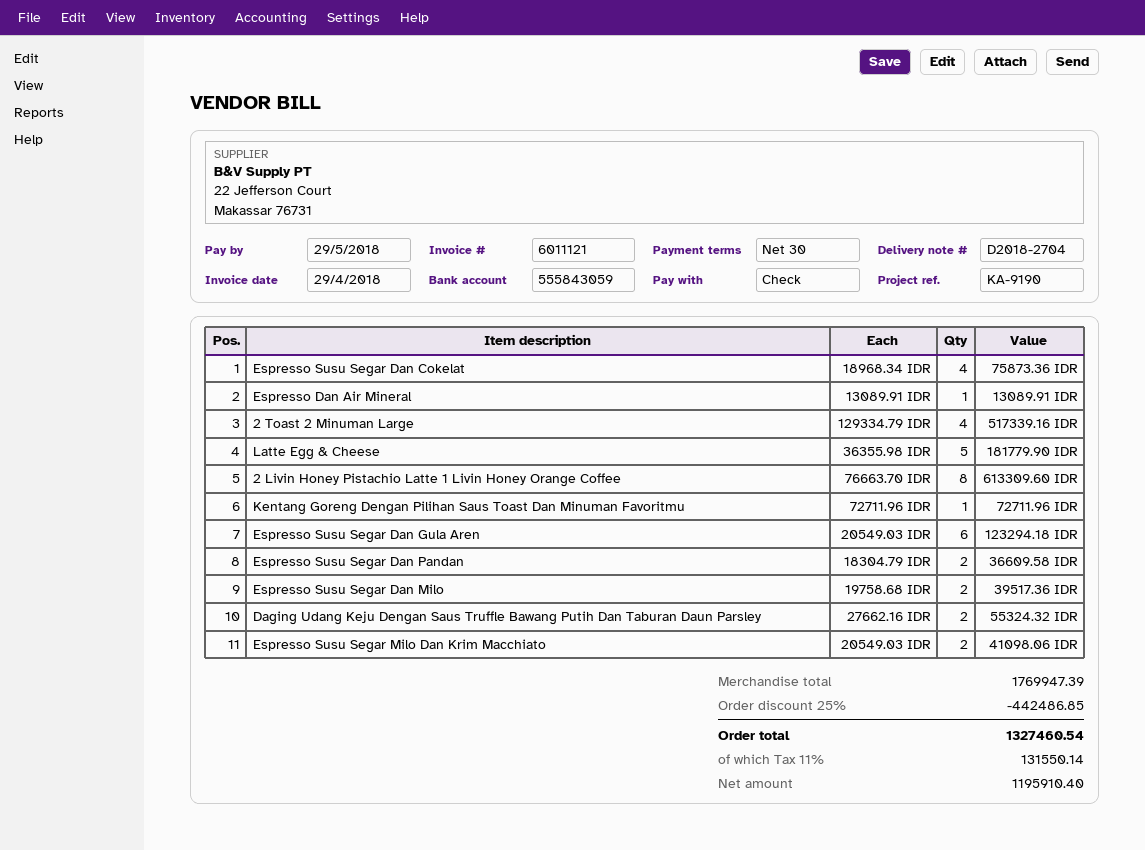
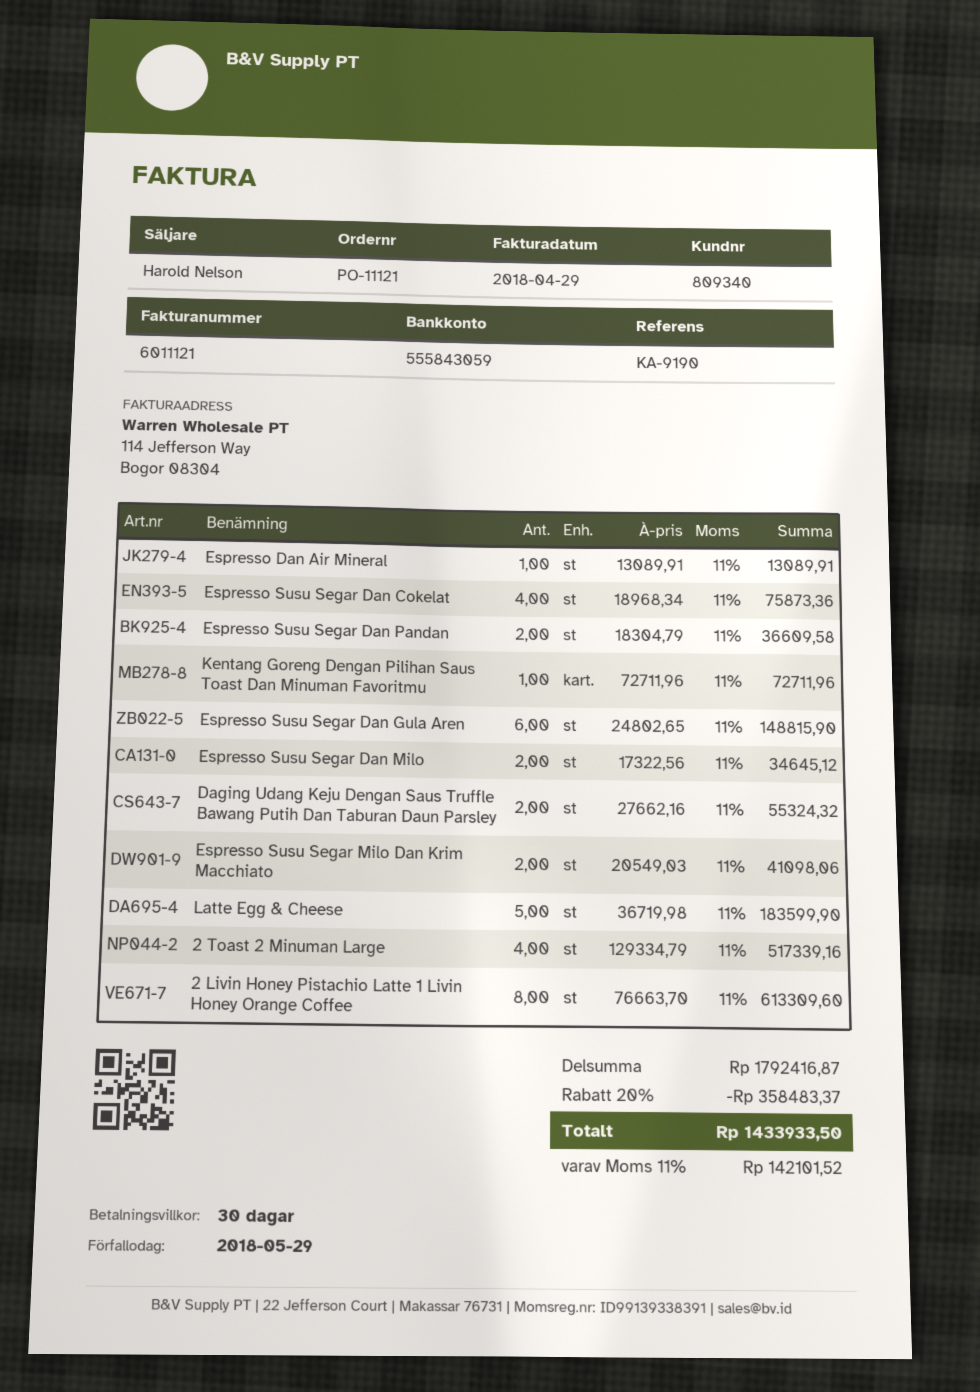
Latte Egg & Cheese: 5 x 36355.98 = 181779.90 -> 5 x 36719.98 = 183599.90
Espresso Susu Segar Dan Gula Aren: 6 x 20549.03 = 123294.18 -> 6 x 24802.65 = 148815.90
Espresso Susu Segar Dan Milo: 2 x 19758.68 = 39517.36 -> 2 x 17322.56 = 34645.12
subtotal: 1769947.39 -> 1792416.87
discount: 25% = 442486.85 -> 20% = 358483.37
tax: 11% = 131550.14 -> 11% = 142101.52
total: 1327460.54 -> 1433933.50

